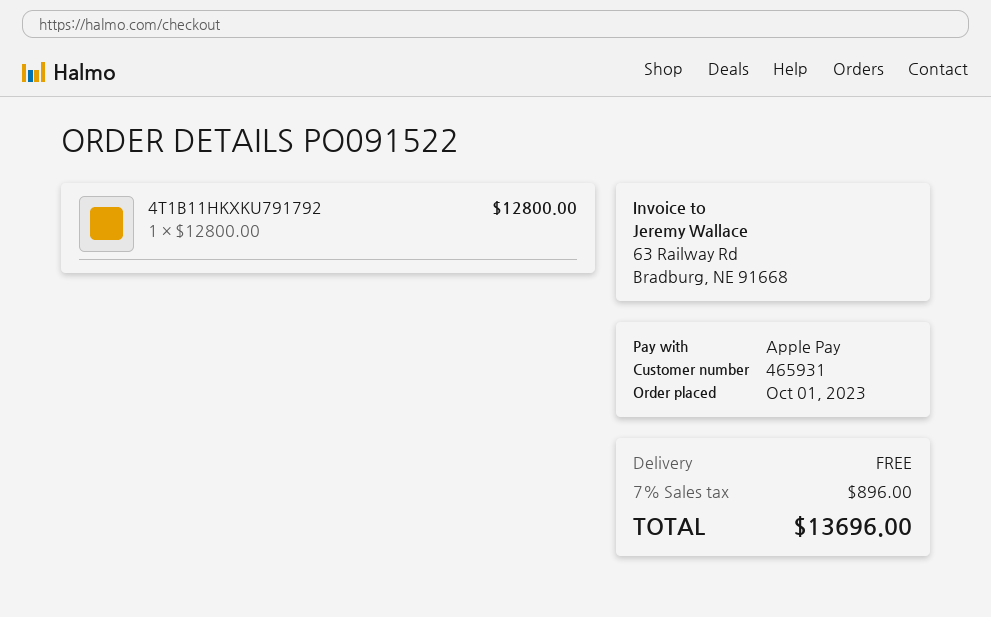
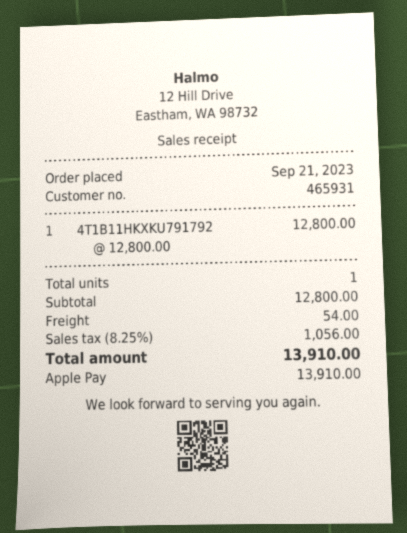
order date: 2023-10-01 -> 2023-09-21
shipping: 0.00 -> 54.00
tax: 7% = 896.00 -> 8.25% = 1056.00
total: 13696.00 -> 13910.00

